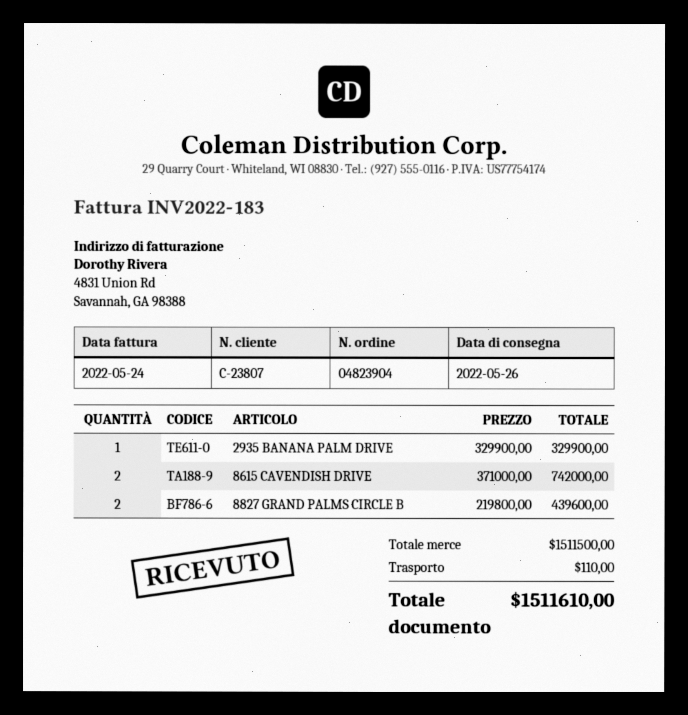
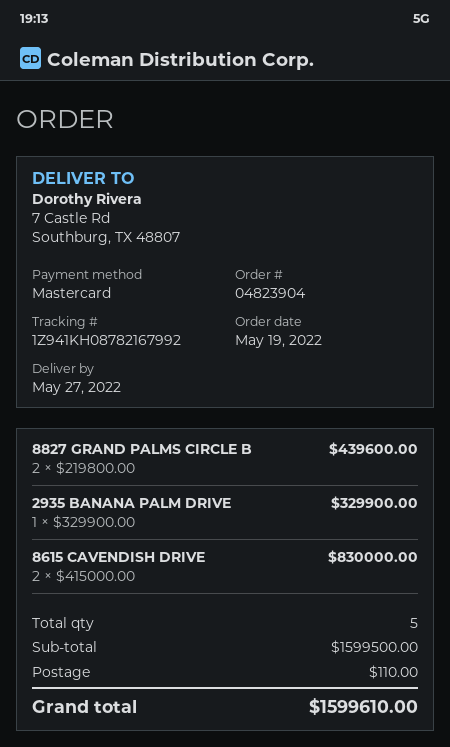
delivery date: 2022-05-26 -> 2022-05-27
8615 CAVENDISH DRIVE: 2 x 371000.00 = 742000.00 -> 2 x 415000.00 = 830000.00
subtotal: 1511500.00 -> 1599500.00
total: 1511610.00 -> 1599610.00

